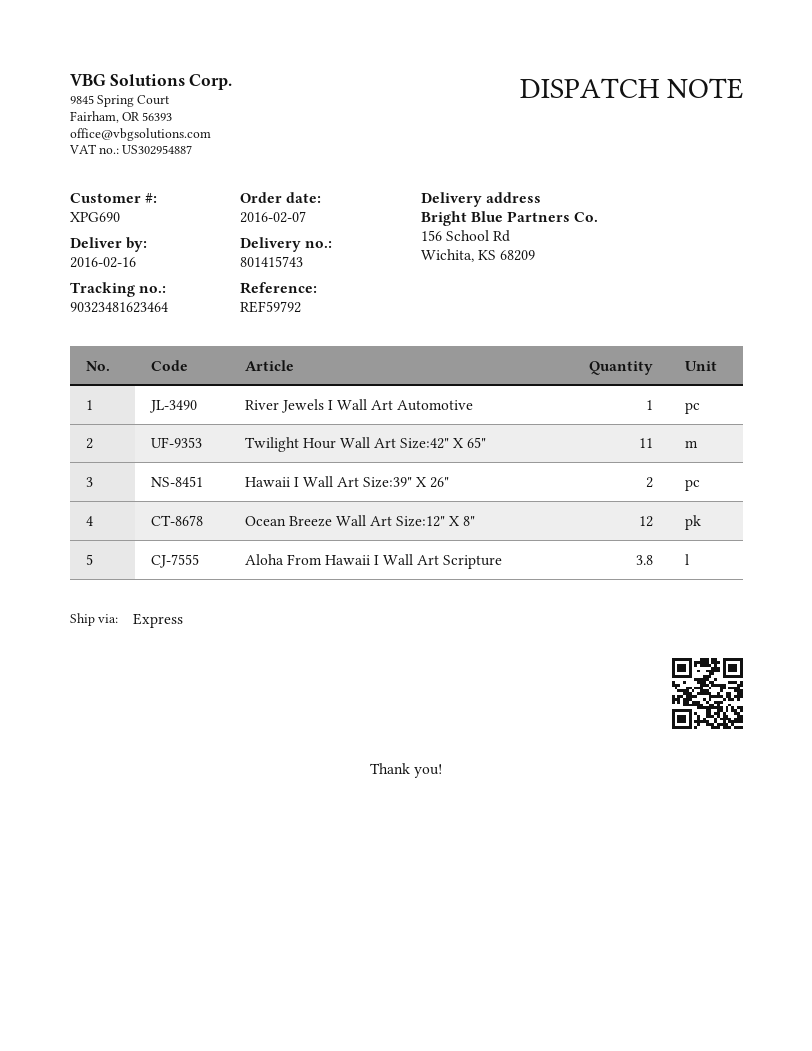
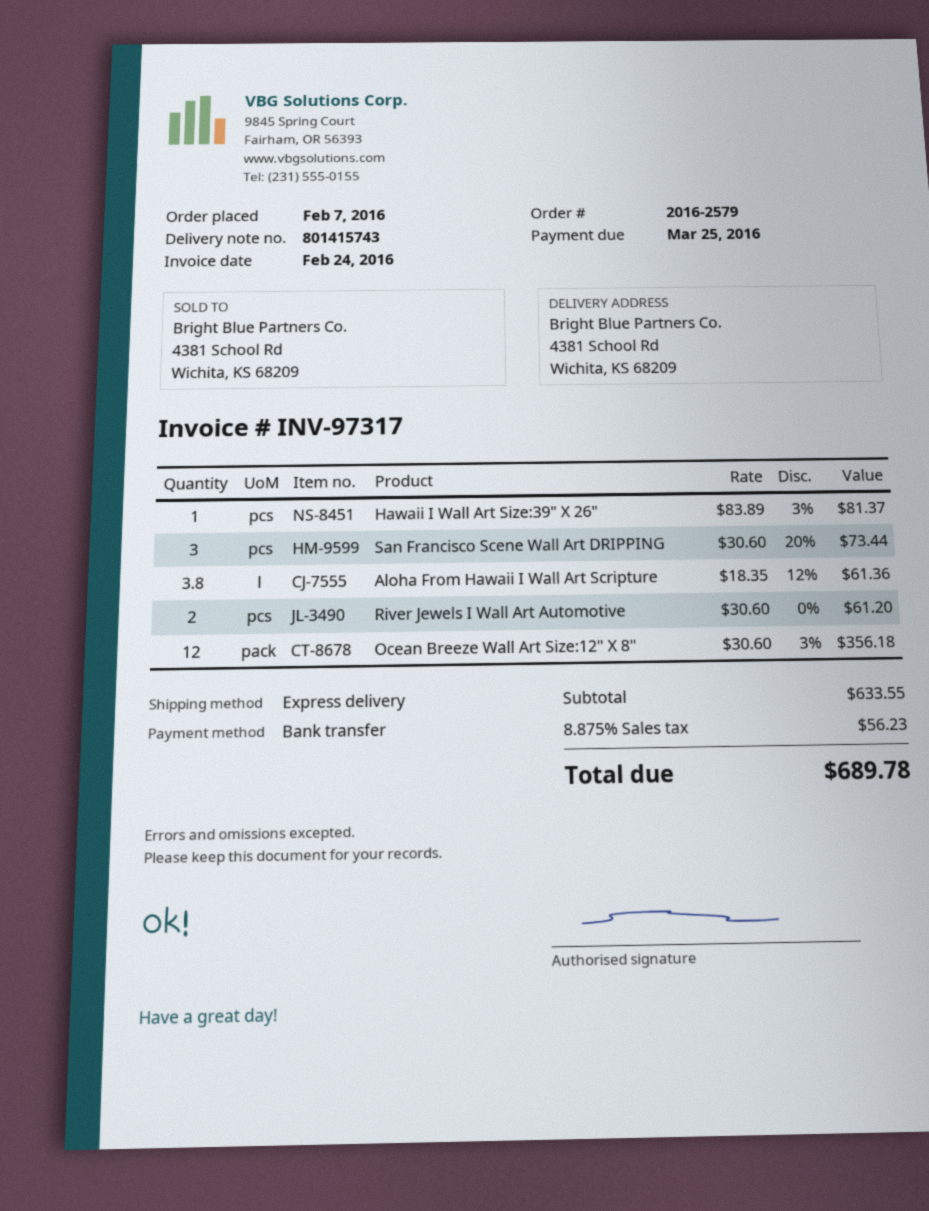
ship to: 156 School Rd, Wichita, KS 68209 -> 4381 School Rd, Wichita, KS 68209
River Jewels I Wall Art Automotive: 1 -> 2
Twilight Hour Wall Art Size:42" X 65": 11 -> none
Hawaii I Wall Art Size:39" X 26": 2 -> 1
San Francisco Scene Wall Art DRIPPING: none -> 3

